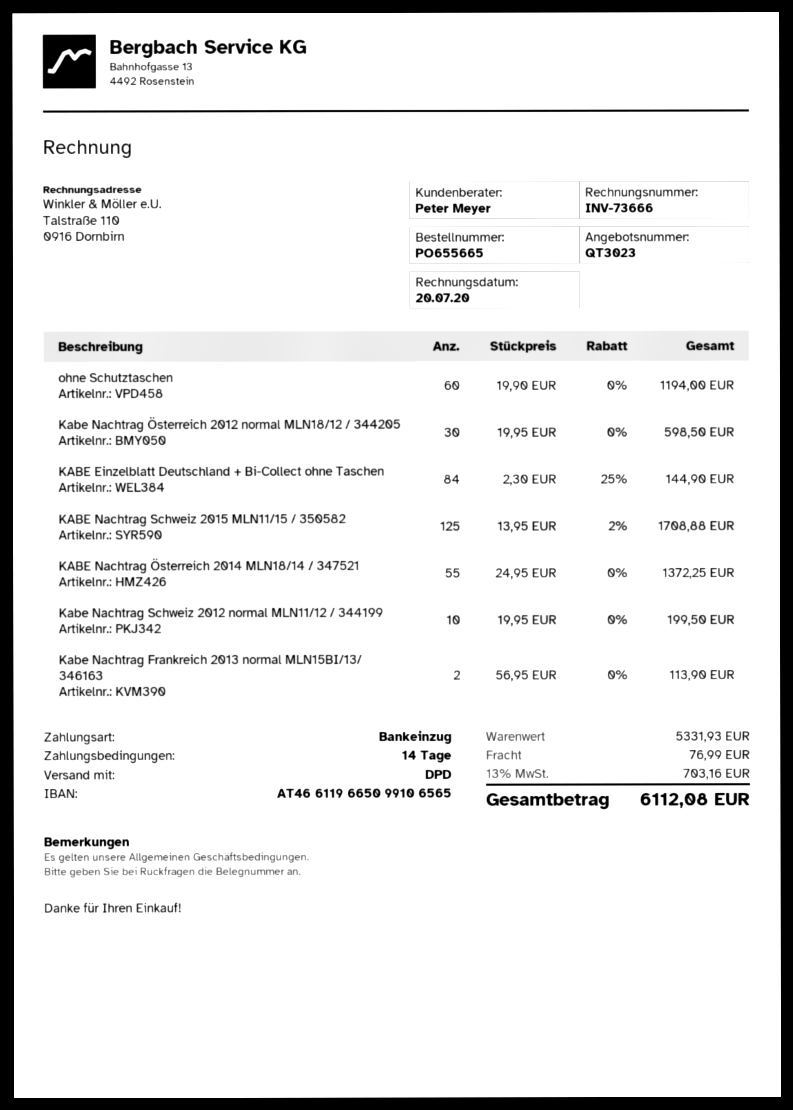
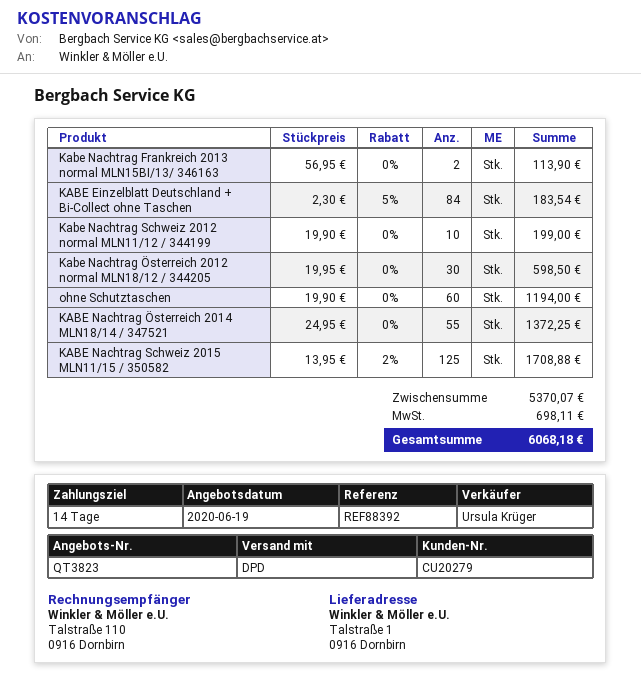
quote number: QT3023 -> QT3823
sales rep: Peter Meyer -> Ursula Krüger
KABE Einzelblatt Deutschland + Bi-Collect ohne Taschen: 84 x 2.30 - 25% = 144.90 -> 84 x 2.30 - 5% = 183.54
Kabe Nachtrag Schweiz 2012 normal MLN11/12 / 344199: 10 x 19.95 = 199.50 -> 10 x 19.90 = 199.00
subtotal: 5331.93 -> 5370.07
shipping: 76.99 -> none
tax: 703.16 -> 698.11
total: 6112.08 -> 6068.18

